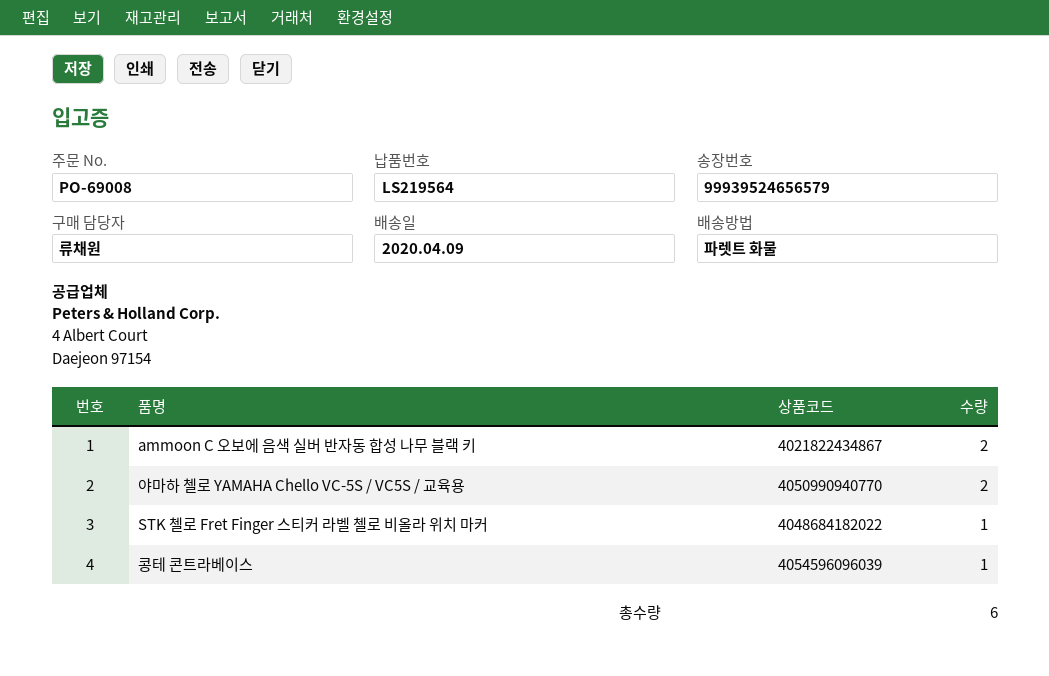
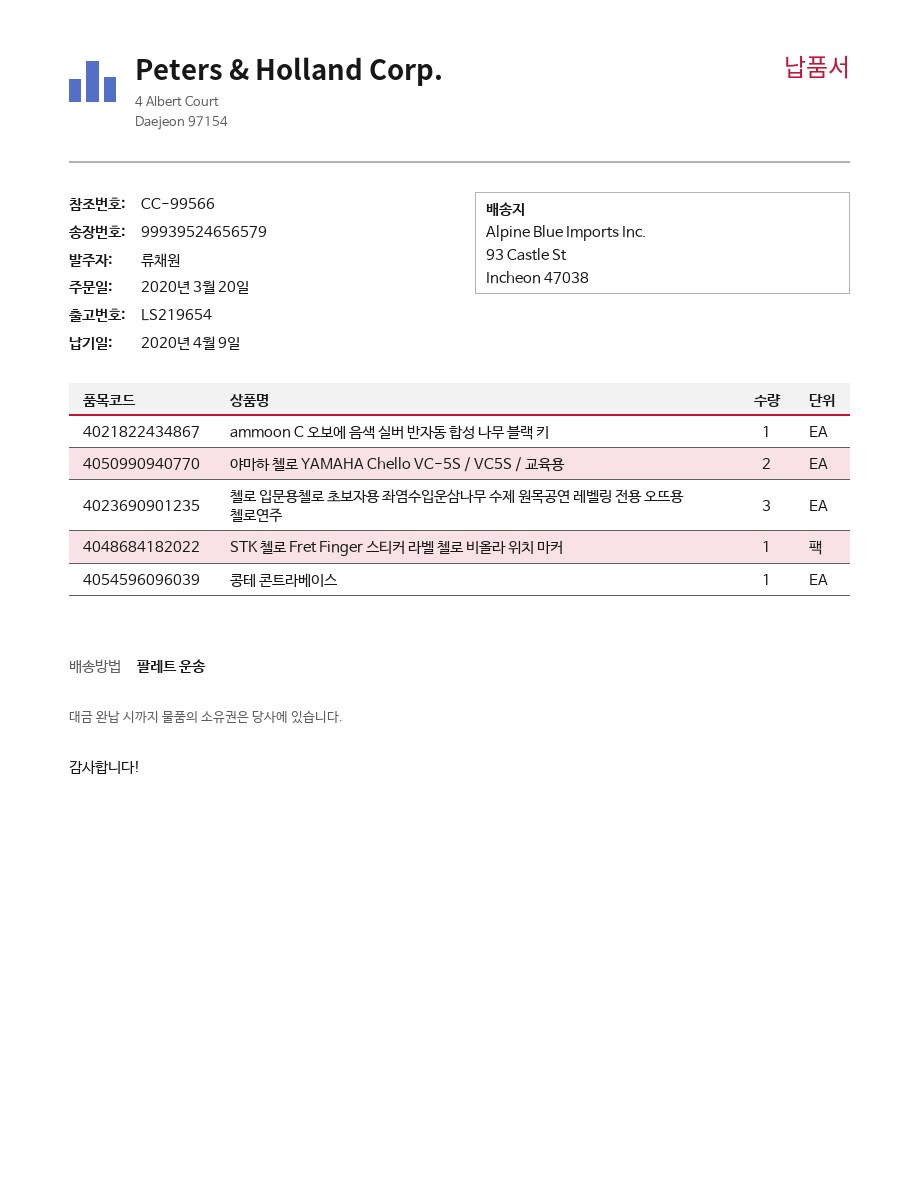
delivery note number: LS219564 -> LS219654
ammoon C 오보에 음색 실버 반자동 합성 나무 블랙 키: 2 -> 1
첼로 입문용첼로 초보자용 좌염수입운삼나무 수제 원목공연 레벨링 전용 오뜨용 첼로연주: none -> 3

